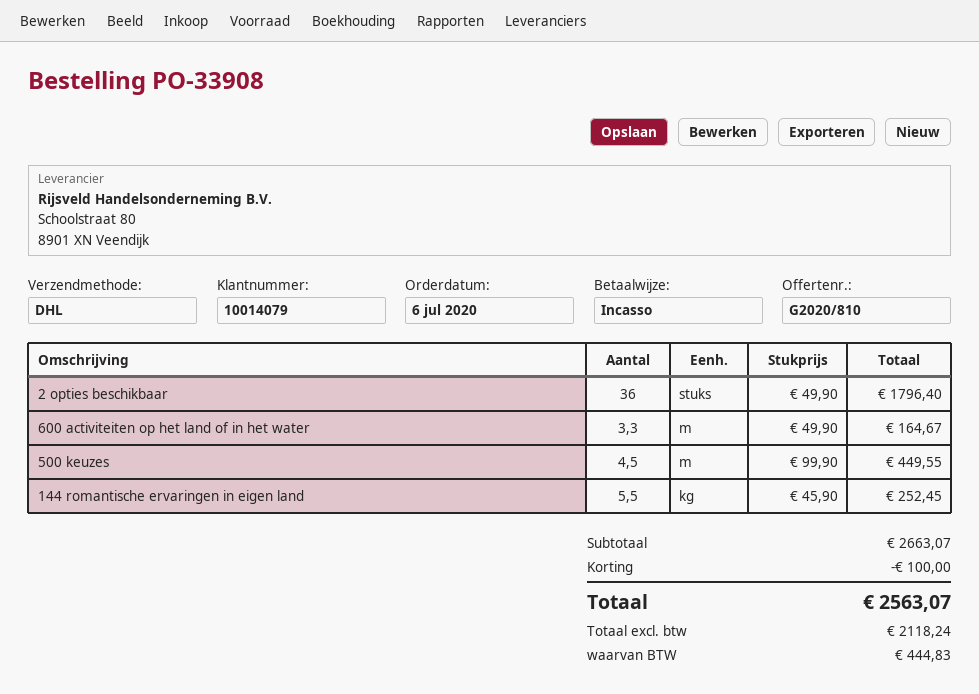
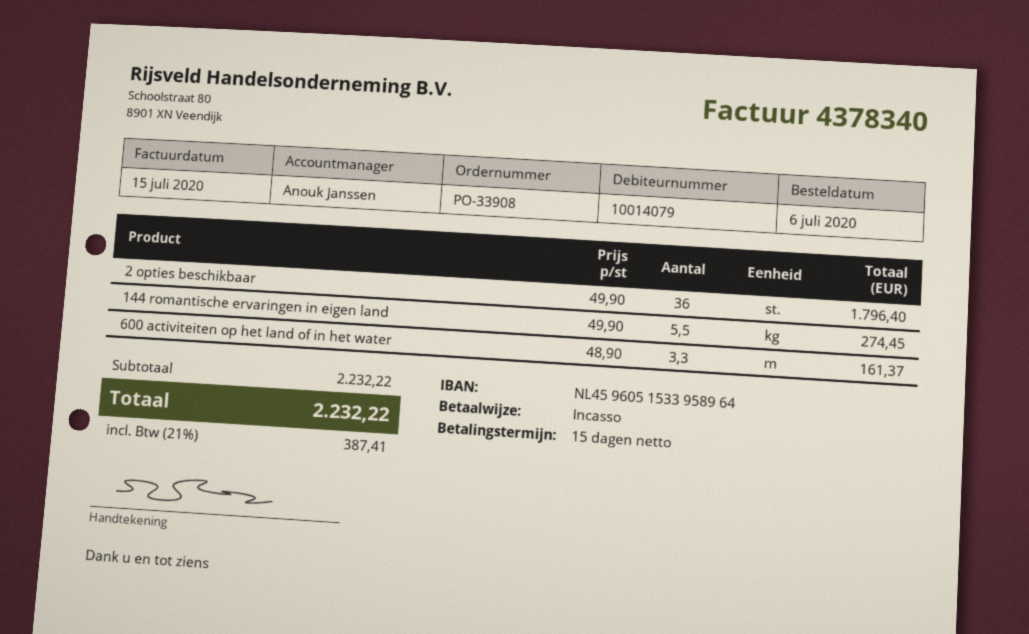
600 activiteiten op het land of in het water: 3.3 x 49.90 = 164.67 -> 3.3 x 48.90 = 161.37
500 keuzes: 4.5 x 99.90 = 449.55 -> none
144 romantische ervaringen in eigen land: 5.5 x 45.90 = 252.45 -> 5.5 x 49.90 = 274.45
subtotal: 2663.07 -> 2232.22
discount: 100.00 -> none
tax: 444.83 -> 387.41
total: 2563.07 -> 2232.22

